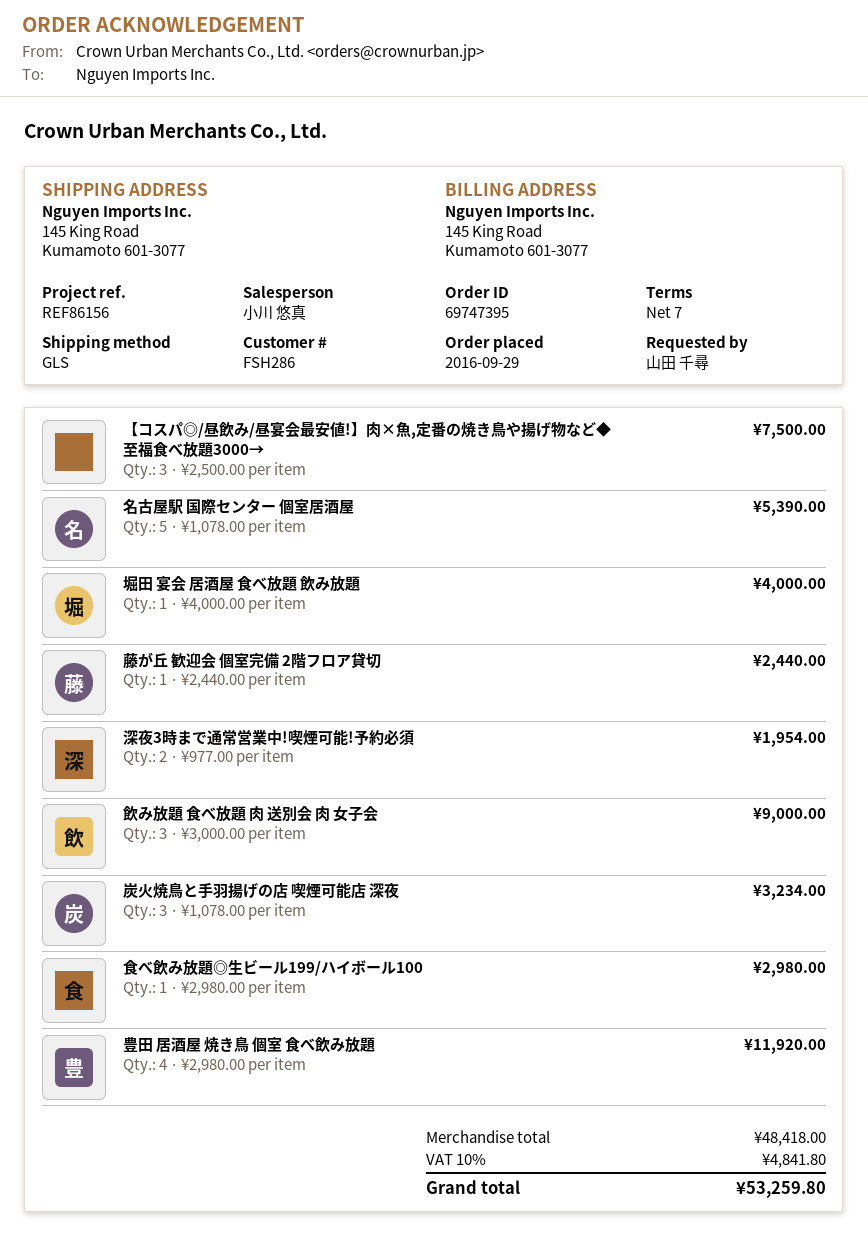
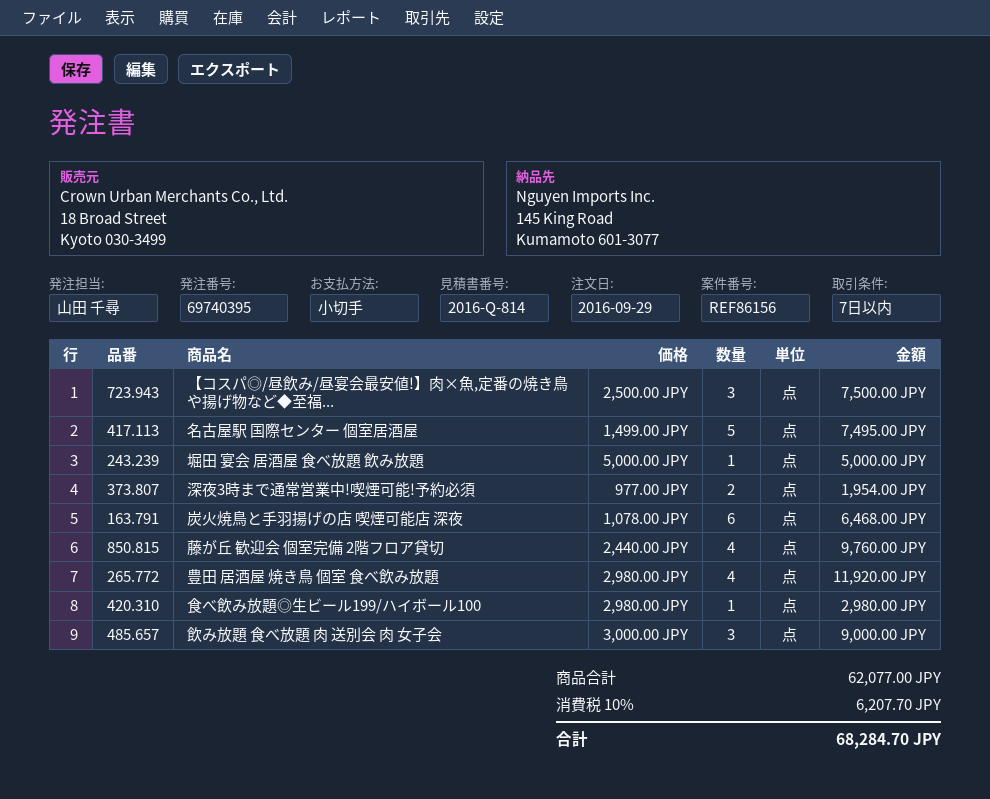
order number: 69747395 -> 69740395
名古屋駅 国際センター 個室居酒屋: 5 x 1078.00 = 5390.00 -> 5 x 1499.00 = 7495.00
堀田 宴会 居酒屋 食べ放題 飲み放題: 1 x 4000.00 = 4000.00 -> 1 x 5000.00 = 5000.00
藤が丘 歓迎会 個室完備 2階フロア貸切: 1 x 2440.00 = 2440.00 -> 4 x 2440.00 = 9760.00
炭火焼鳥と手羽揚げの店 喫煙可能店 深夜: 3 x 1078.00 = 3234.00 -> 6 x 1078.00 = 6468.00
subtotal: 48418.00 -> 62077.00
tax: 10% = 4841.80 -> 10% = 6207.70
total: 53259.80 -> 68284.70

